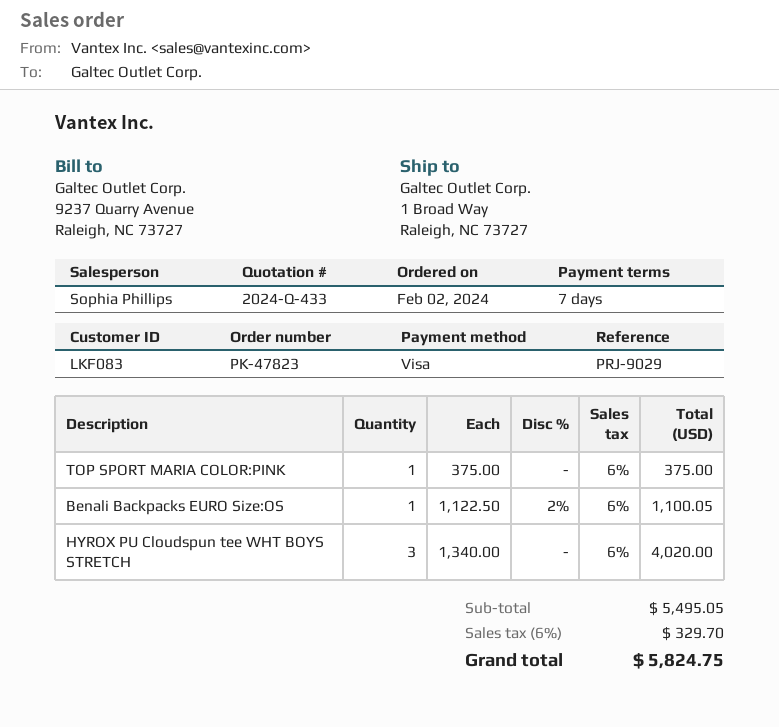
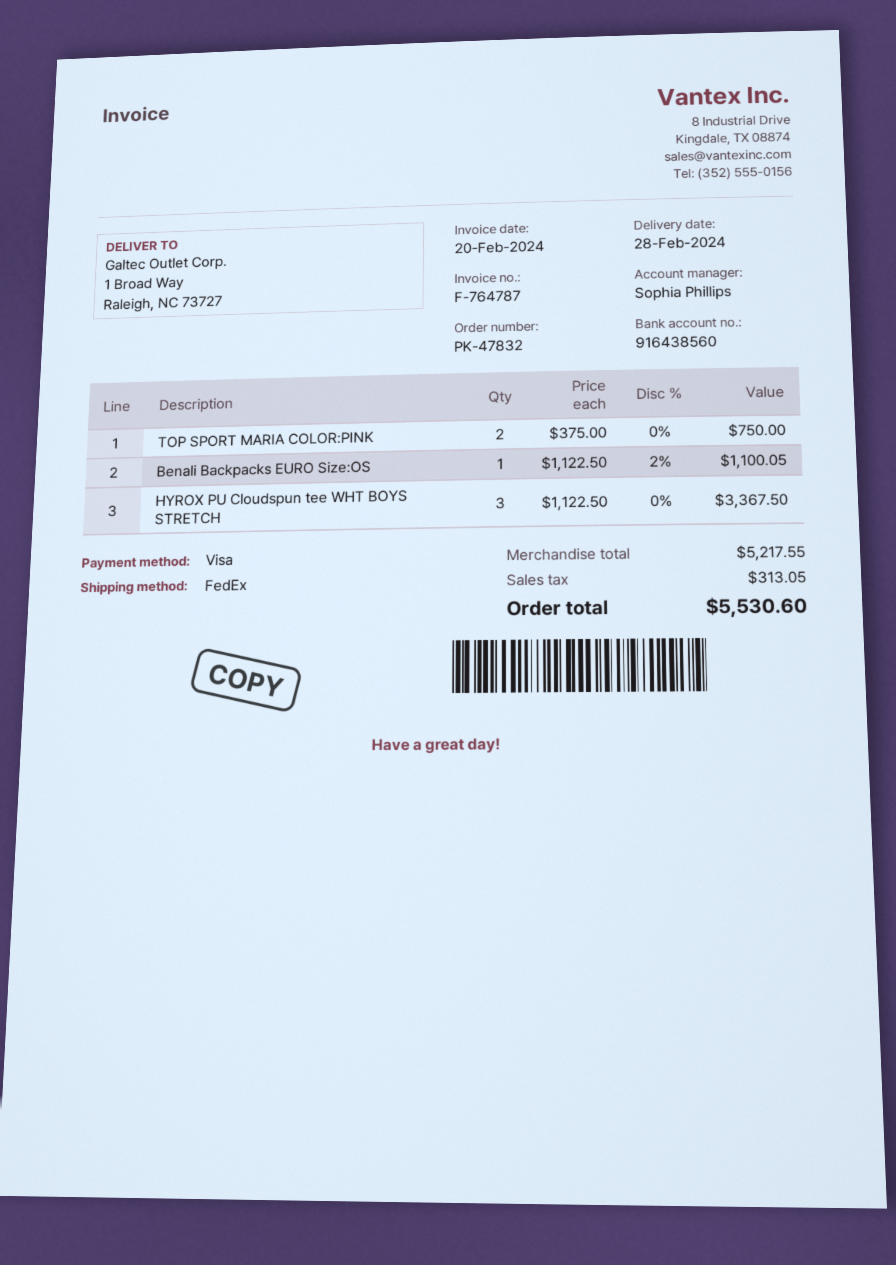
order number: PK-47823 -> PK-47832
TOP SPORT MARIA COLOR:PINK: 1 x 375.00 = 375.00 -> 2 x 375.00 = 750.00
HYROX PU Cloudspun tee WHT BOYS STRETCH: 3 x 1340.00 = 4020.00 -> 3 x 1122.50 = 3367.50
subtotal: 5495.05 -> 5217.55
tax: 329.70 -> 313.05
total: 5824.75 -> 5530.60

